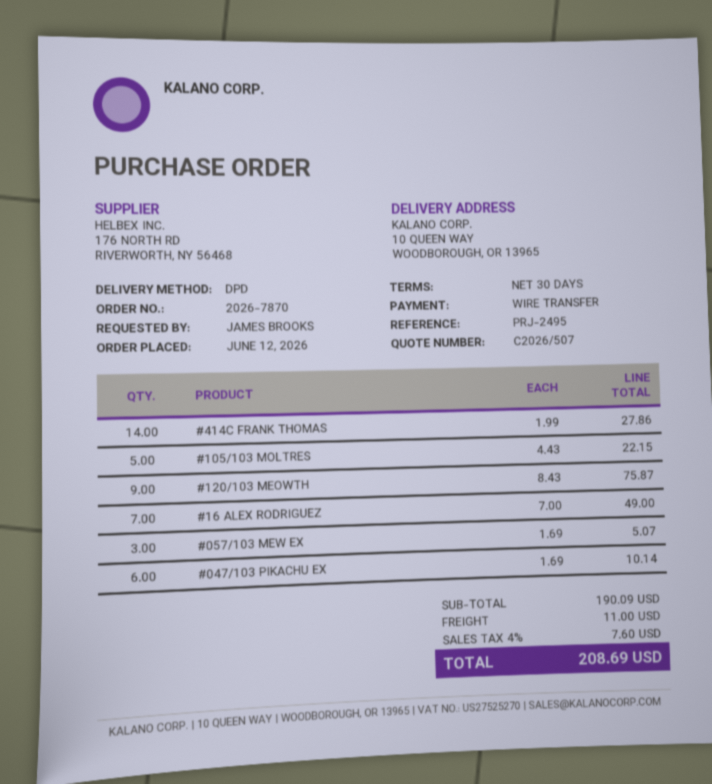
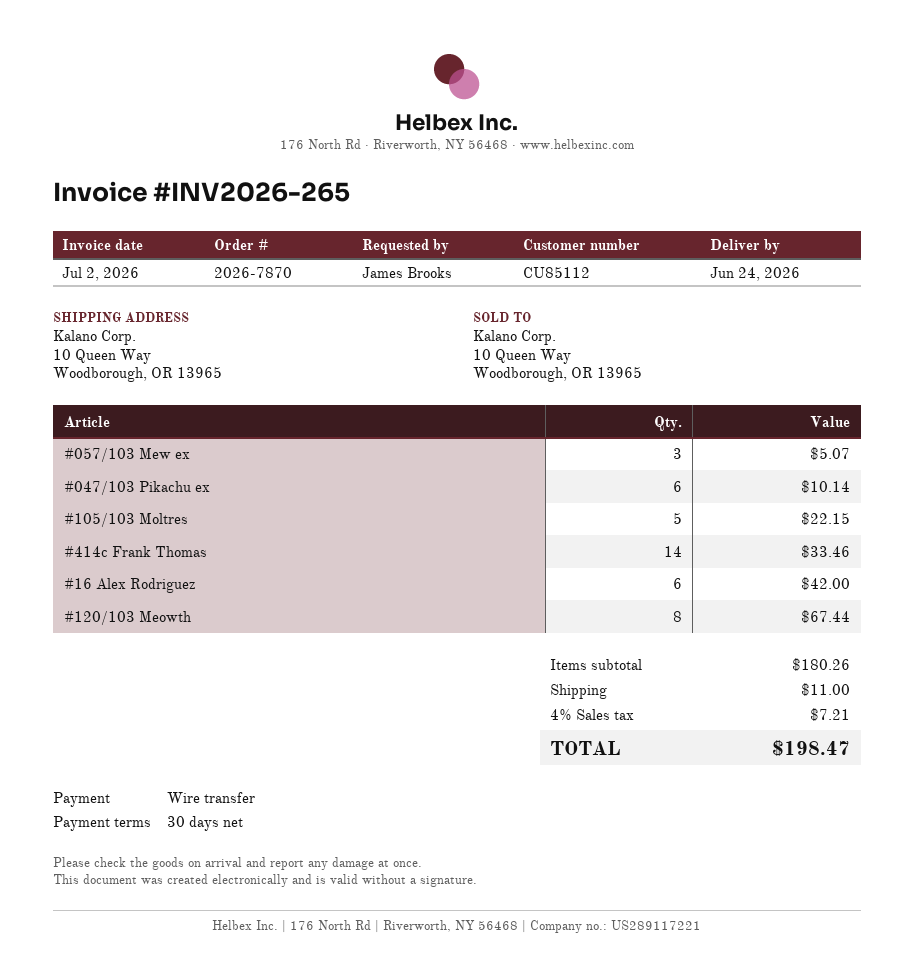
#414C FRANK THOMAS: 14 for 27.86 -> 14 for 33.46
#120/103 MEOWTH: 9 for 75.87 -> 8 for 67.44
#16 ALEX RODRIGUEZ: 7 for 49.00 -> 6 for 42.00
subtotal: 190.09 -> 180.26
tax: 4% = 7.60 -> 4% = 7.21
total: 208.69 -> 198.47

